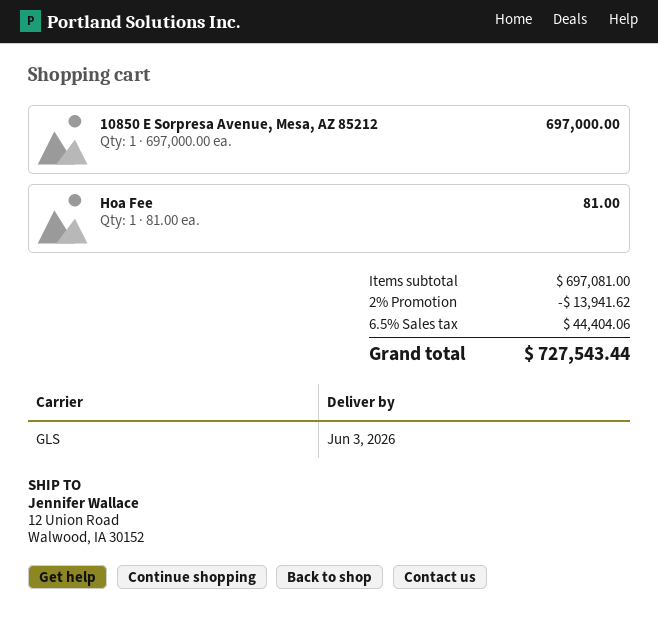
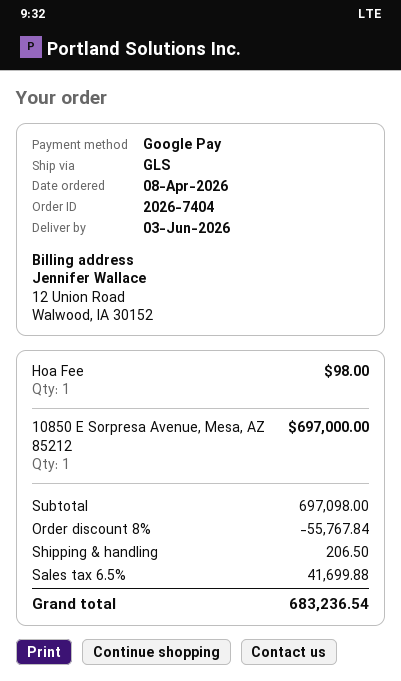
Hoa Fee: 1 for 81.00 -> 1 for 98.00
subtotal: 697081.00 -> 697098.00
discount: 2% = 13941.62 -> 8% = 55767.84
shipping: none -> 206.50
tax: 6.5% = 44404.06 -> 6.5% = 41699.88
total: 727543.44 -> 683236.54

